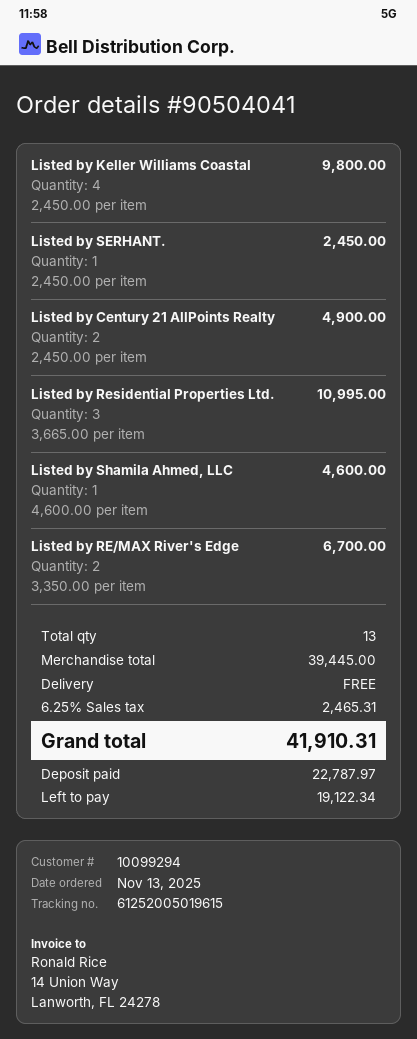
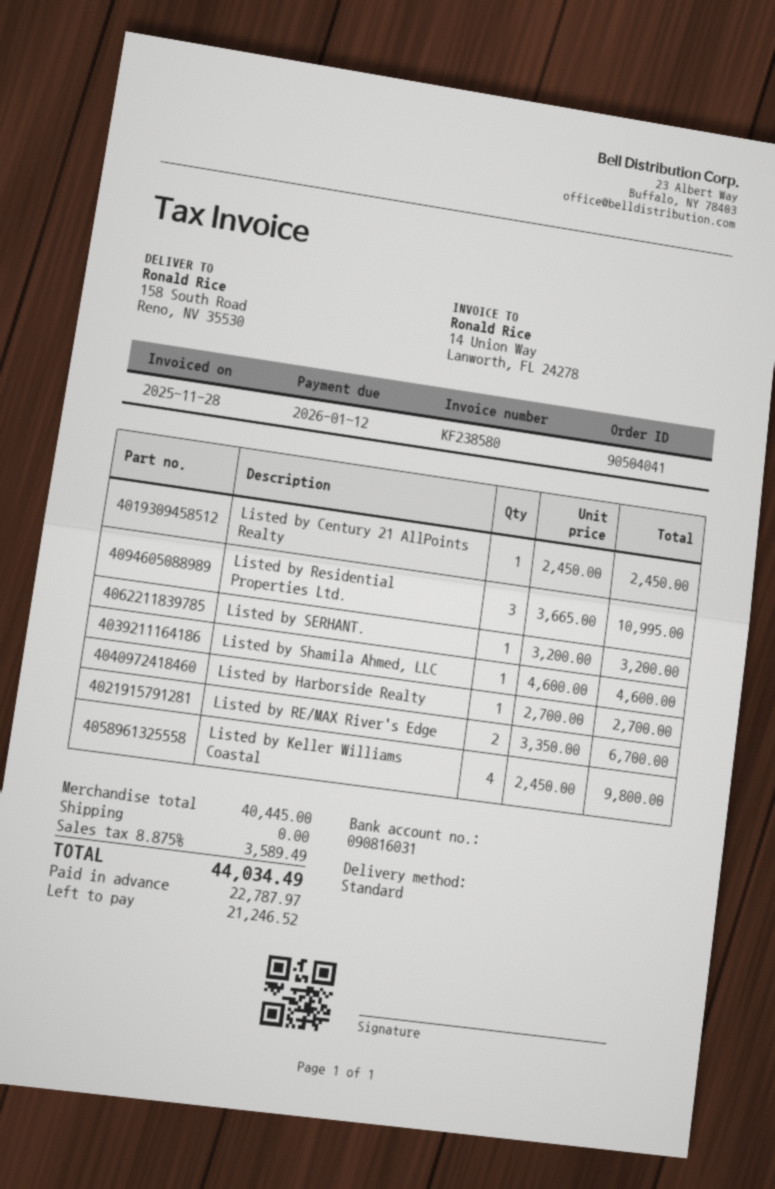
Listed by SERHANT.: 1 x 2450.00 = 2450.00 -> 1 x 3200.00 = 3200.00
Listed by Century 21 AllPoints Realty: 2 x 2450.00 = 4900.00 -> 1 x 2450.00 = 2450.00
Listed by Harborside Realty: none -> 1 x 2700.00 = 2700.00
subtotal: 39445.00 -> 40445.00
tax: 6.25% = 2465.31 -> 8.875% = 3589.49
total: 41910.31 -> 44034.49
balance: 19122.34 -> 21246.52

